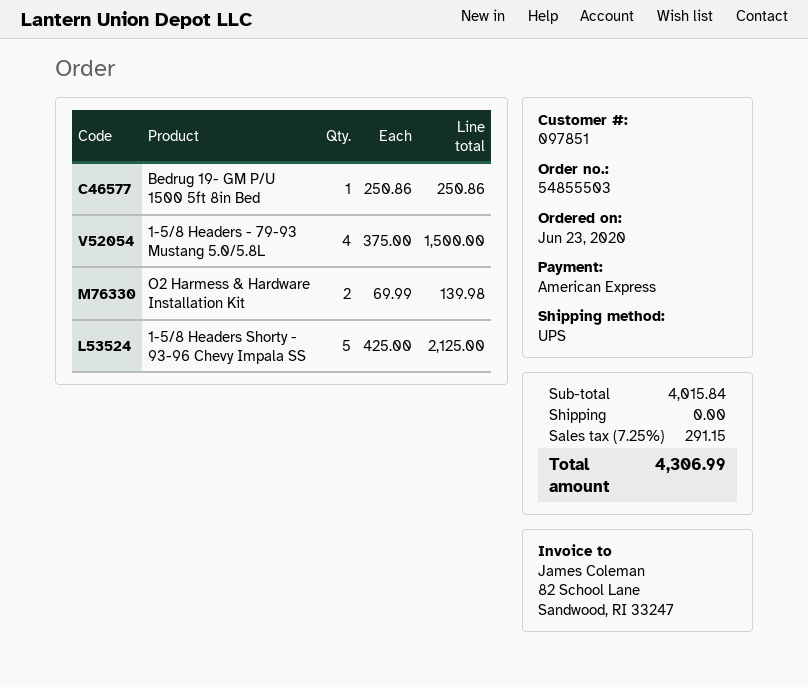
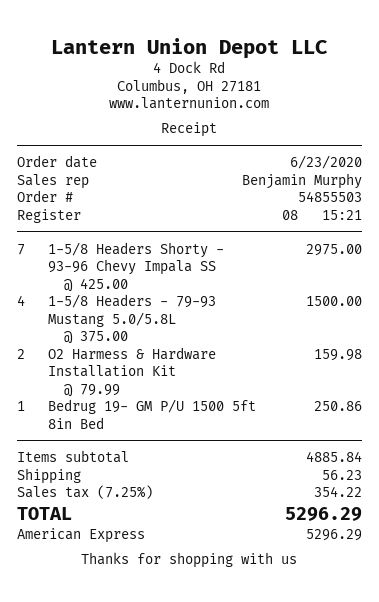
O2 Harmess & Hardware Installation Kit: 2 x 69.99 = 139.98 -> 2 x 79.99 = 159.98
1-5/8 Headers Shorty - 93-96 Chevy Impala SS: 5 x 425.00 = 2125.00 -> 7 x 425.00 = 2975.00
subtotal: 4015.84 -> 4885.84
shipping: 0.00 -> 56.23
tax: 7.25% = 291.15 -> 7.25% = 354.22
total: 4306.99 -> 5296.29

